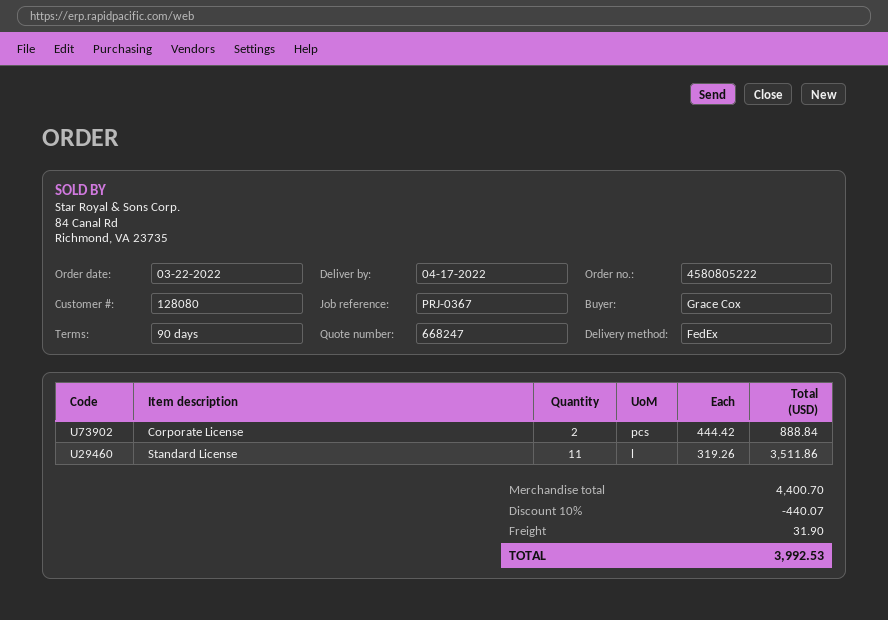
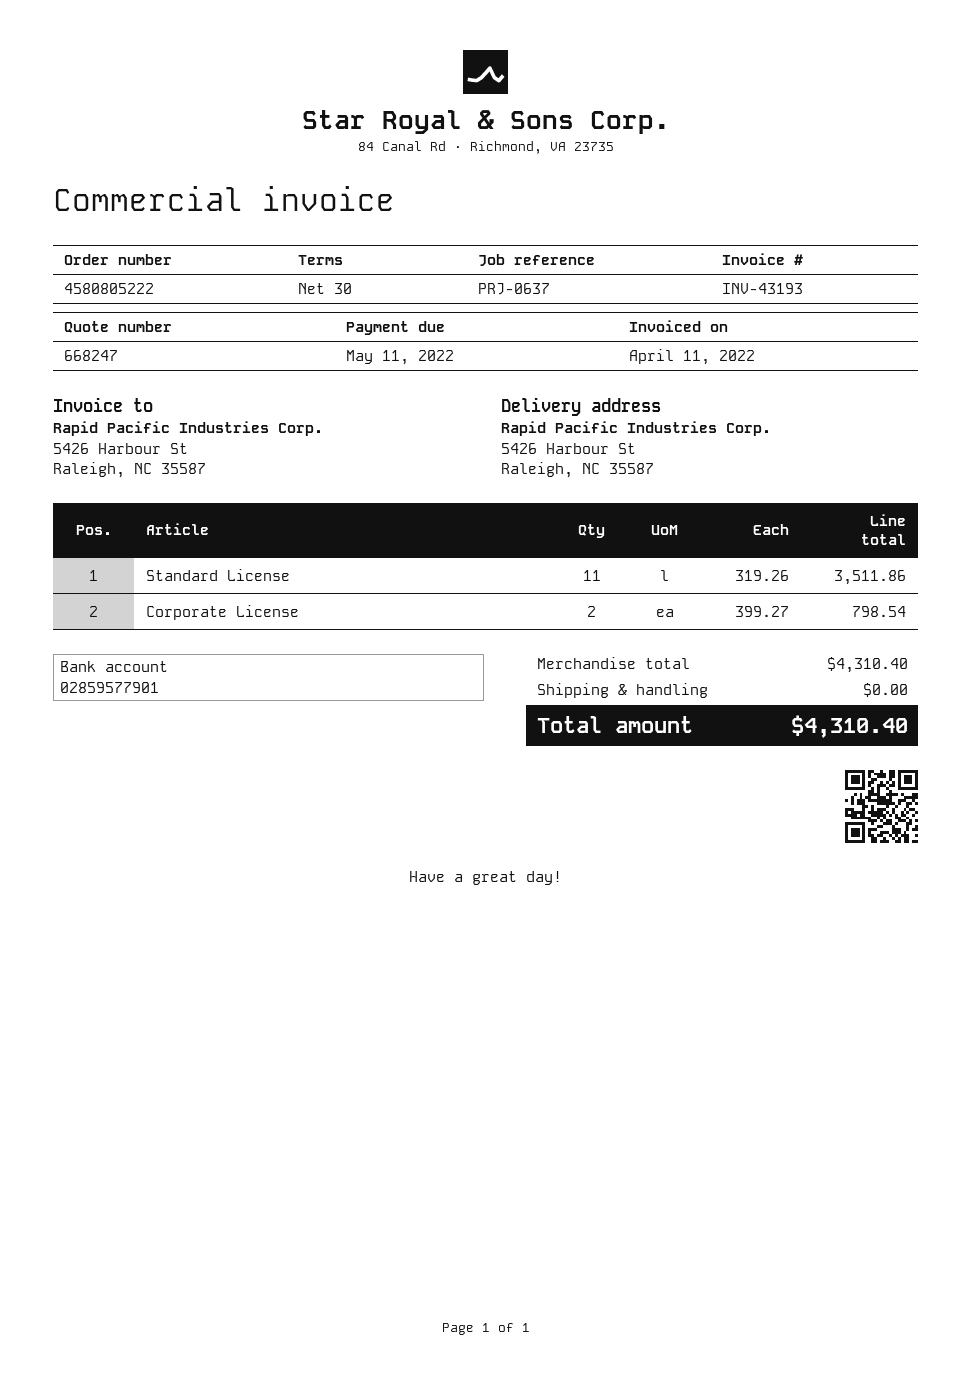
payment terms: 90 days -> 30 days
reference: PRJ-0367 -> PRJ-0637
Corporate License: 2 x 444.42 = 888.84 -> 2 x 399.27 = 798.54
subtotal: 4400.70 -> 4310.40
discount: 10% = 440.07 -> none
shipping: 31.90 -> 0.00
total: 3992.53 -> 4310.40

